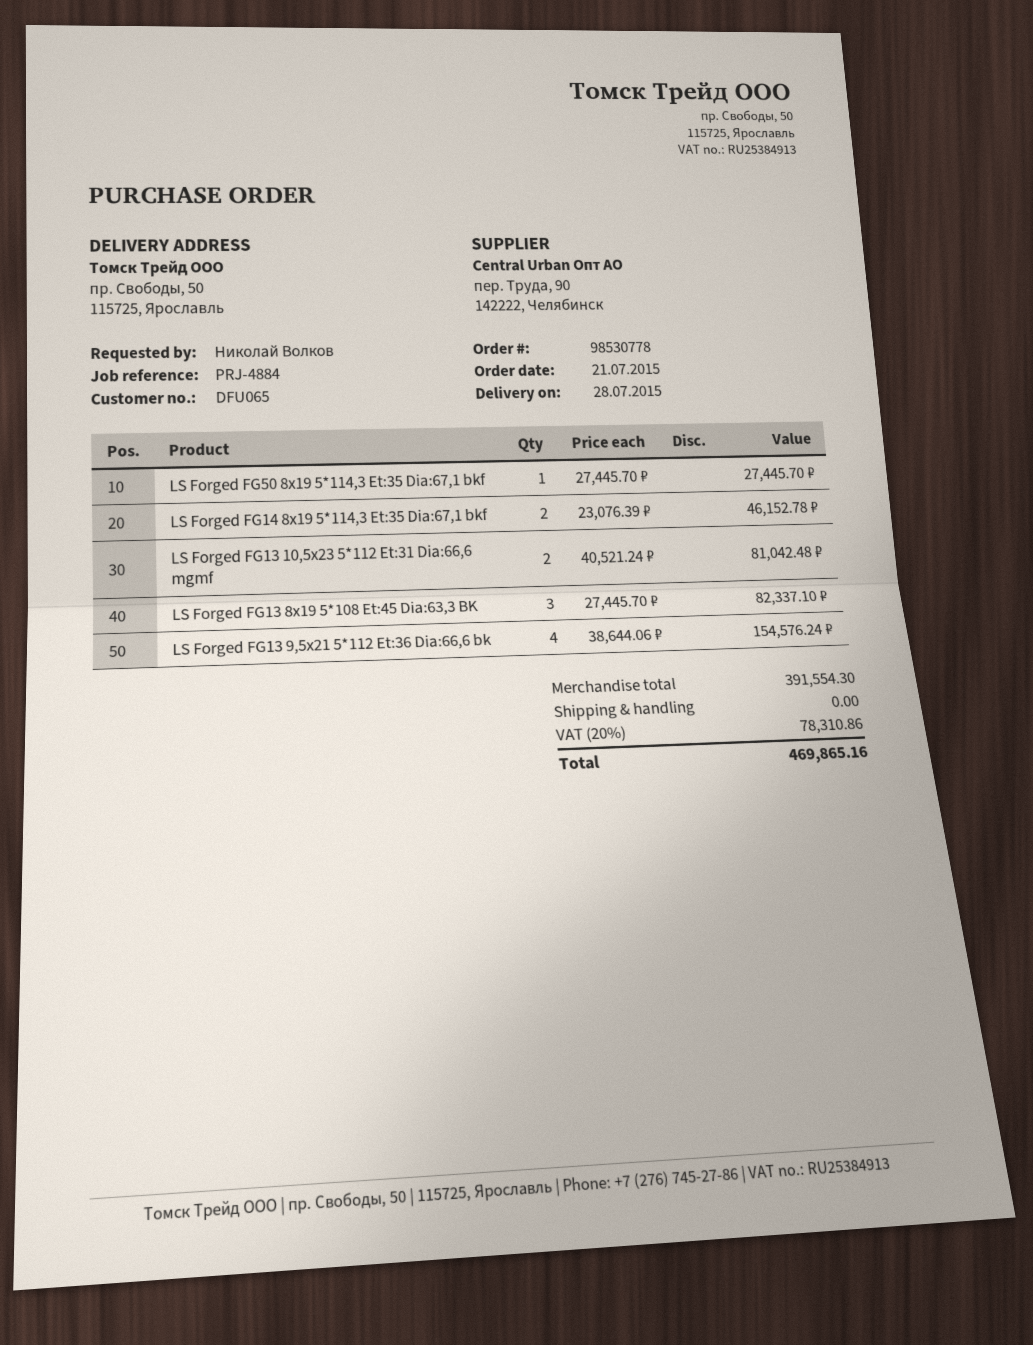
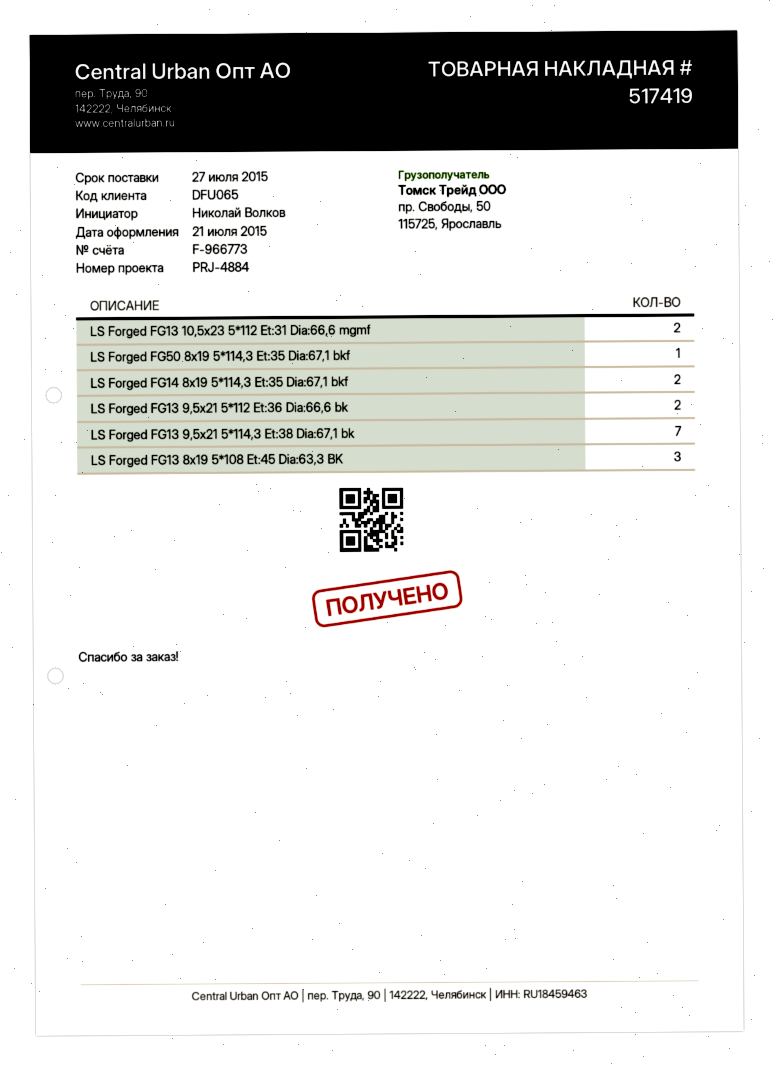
delivery date: 2015-07-28 -> 2015-07-27
LS Forged FG13 9,5x21 5*112 Et:36 Dia:66,6 bk: 4 -> 2
LS Forged FG13 9,5x21 5*114,3 Et:38 Dia:67,1 bk: none -> 7

